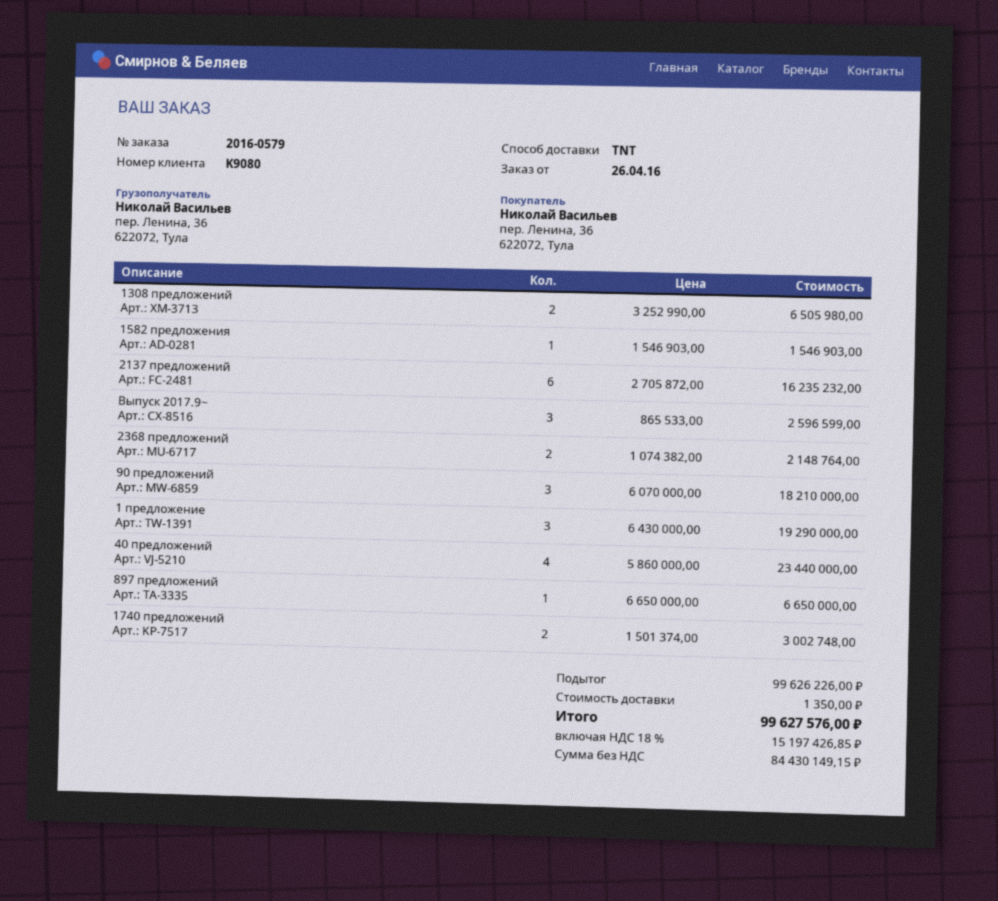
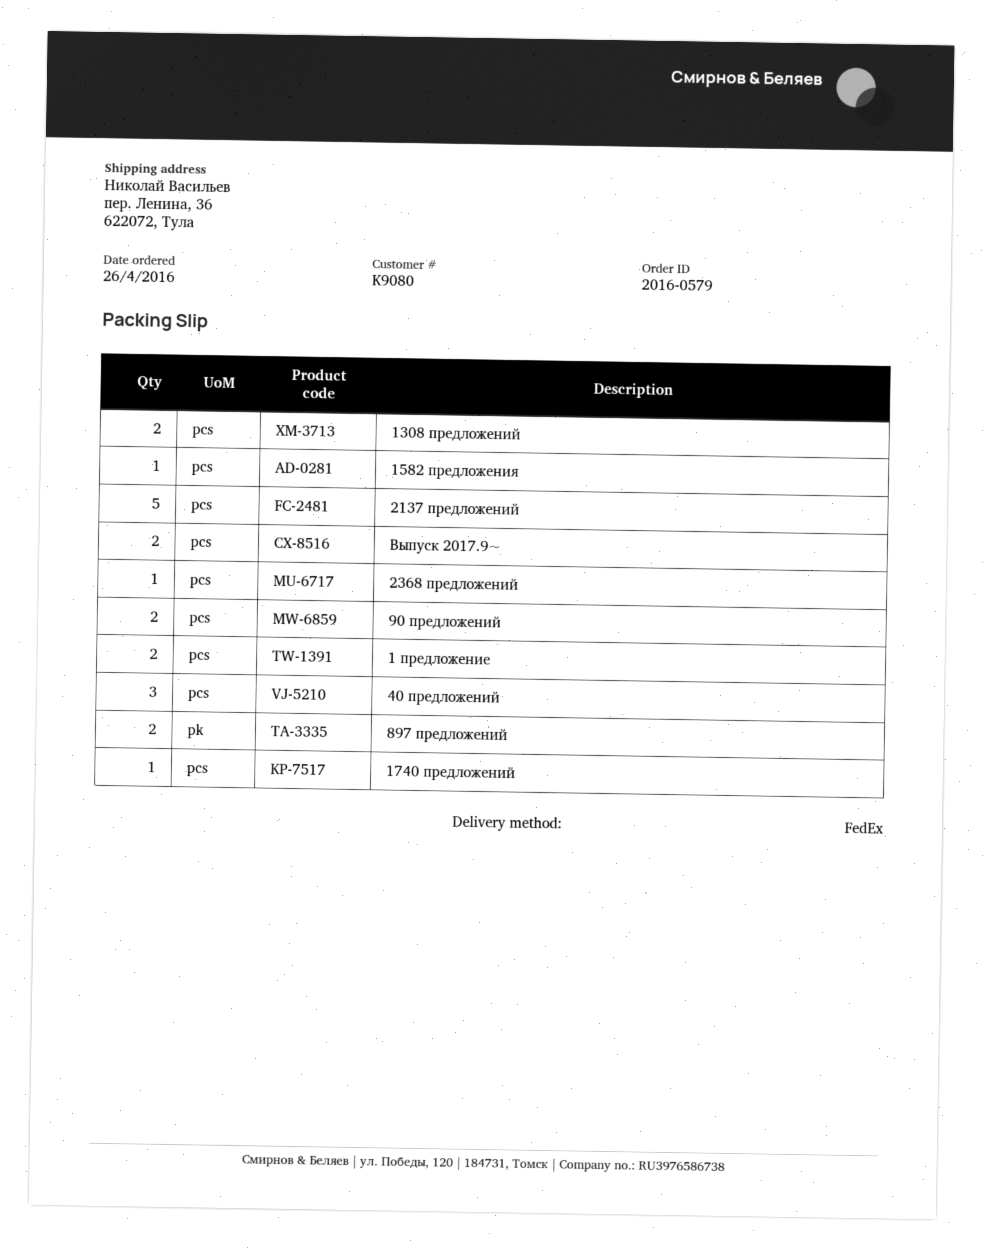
shipping method: TNT -> FedEx
2137 предложений: 6 -> 5
Выпуск 2017.9~: 3 -> 2
2368 предложений: 2 -> 1
90 предложений: 3 -> 2
1 предложение: 3 -> 2
40 предложений: 4 -> 3
897 предложений: 1 -> 2
1740 предложений: 2 -> 1

